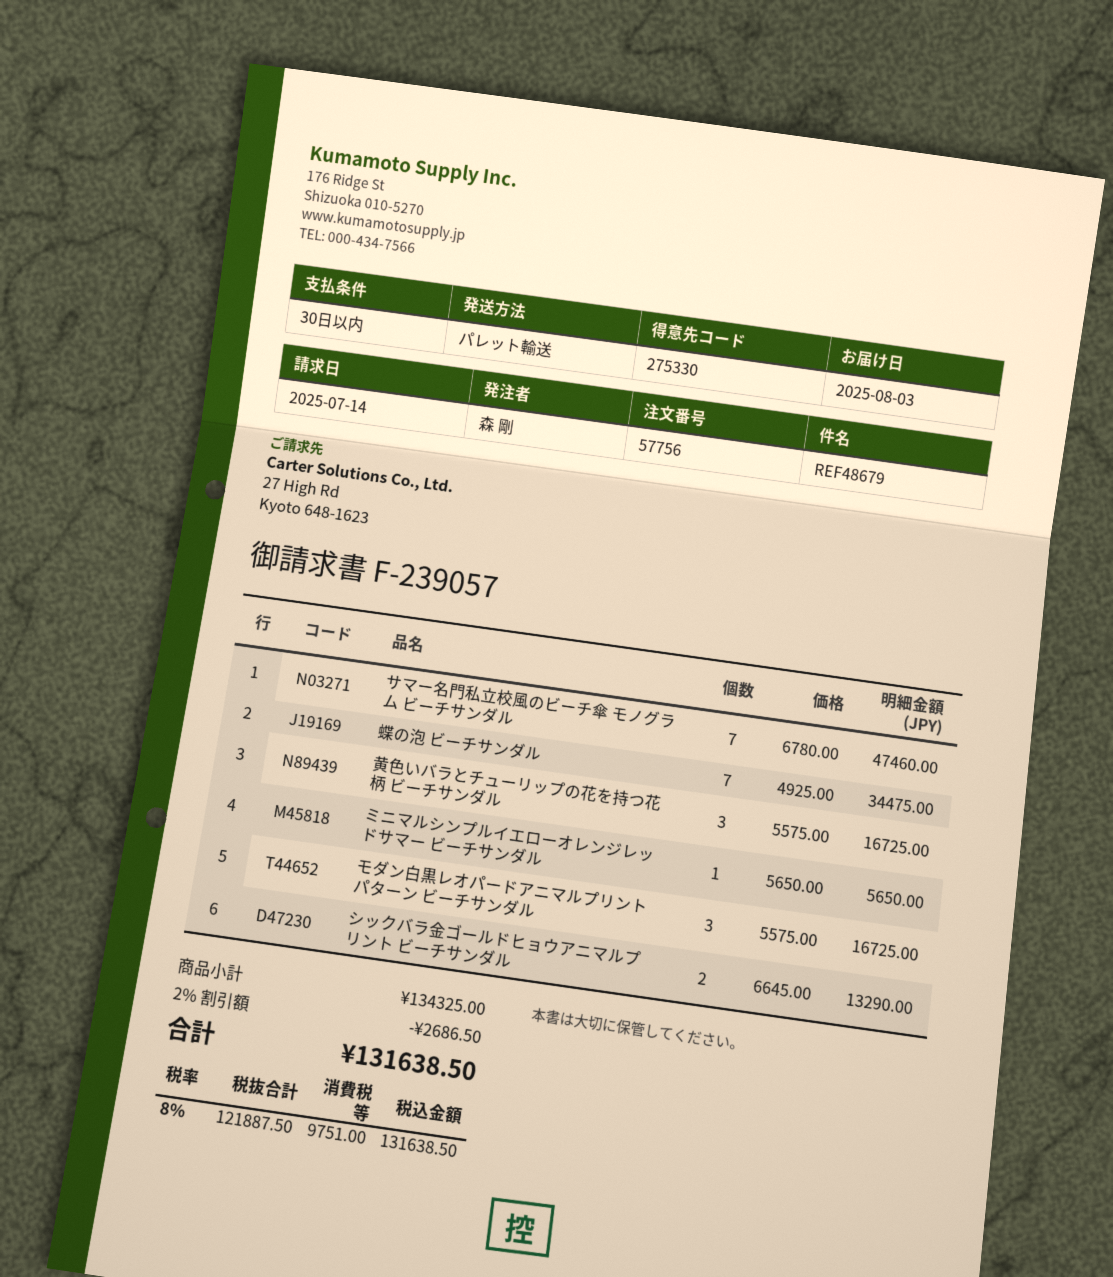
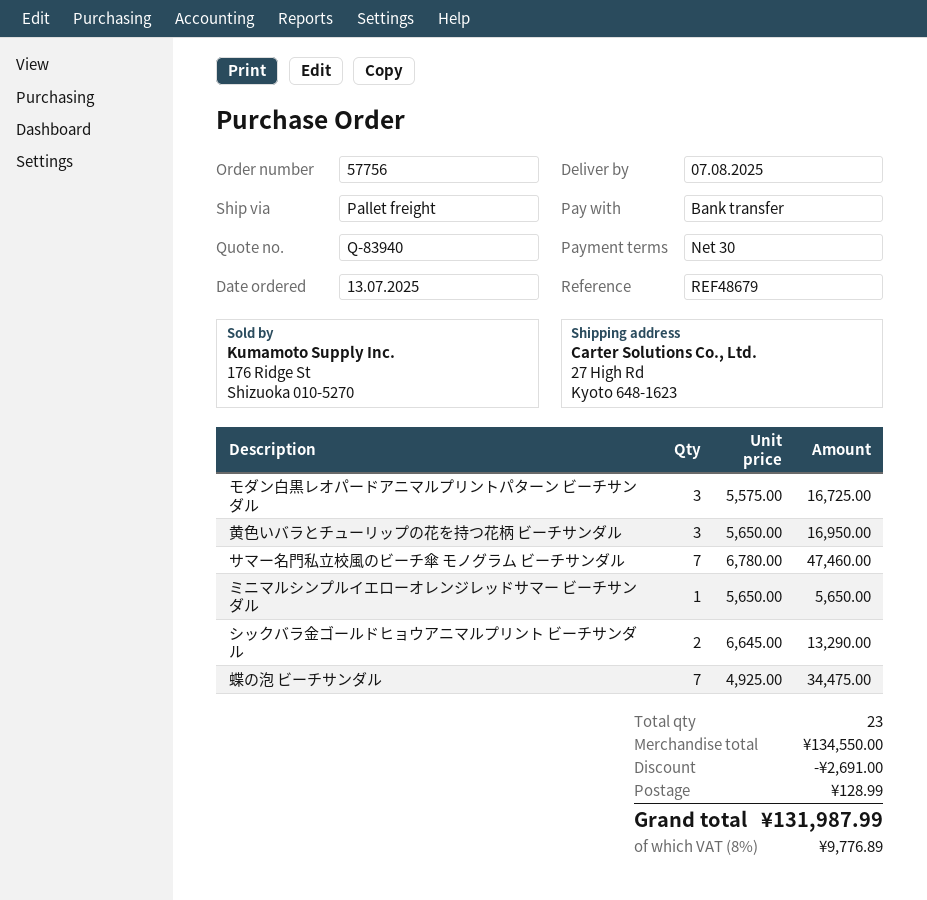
delivery date: 2025-08-03 -> 2025-08-07
黄色いバラとチューリップの花を持つ花柄 ビーチサンダル: 3 x 5575.00 = 16725.00 -> 3 x 5650.00 = 16950.00
subtotal: 134325.00 -> 134550.00
discount: 2686.50 -> 2691.00
shipping: none -> 128.99
tax: 8% = 9751.00 -> 8% = 9776.89
total: 131638.50 -> 131987.99

